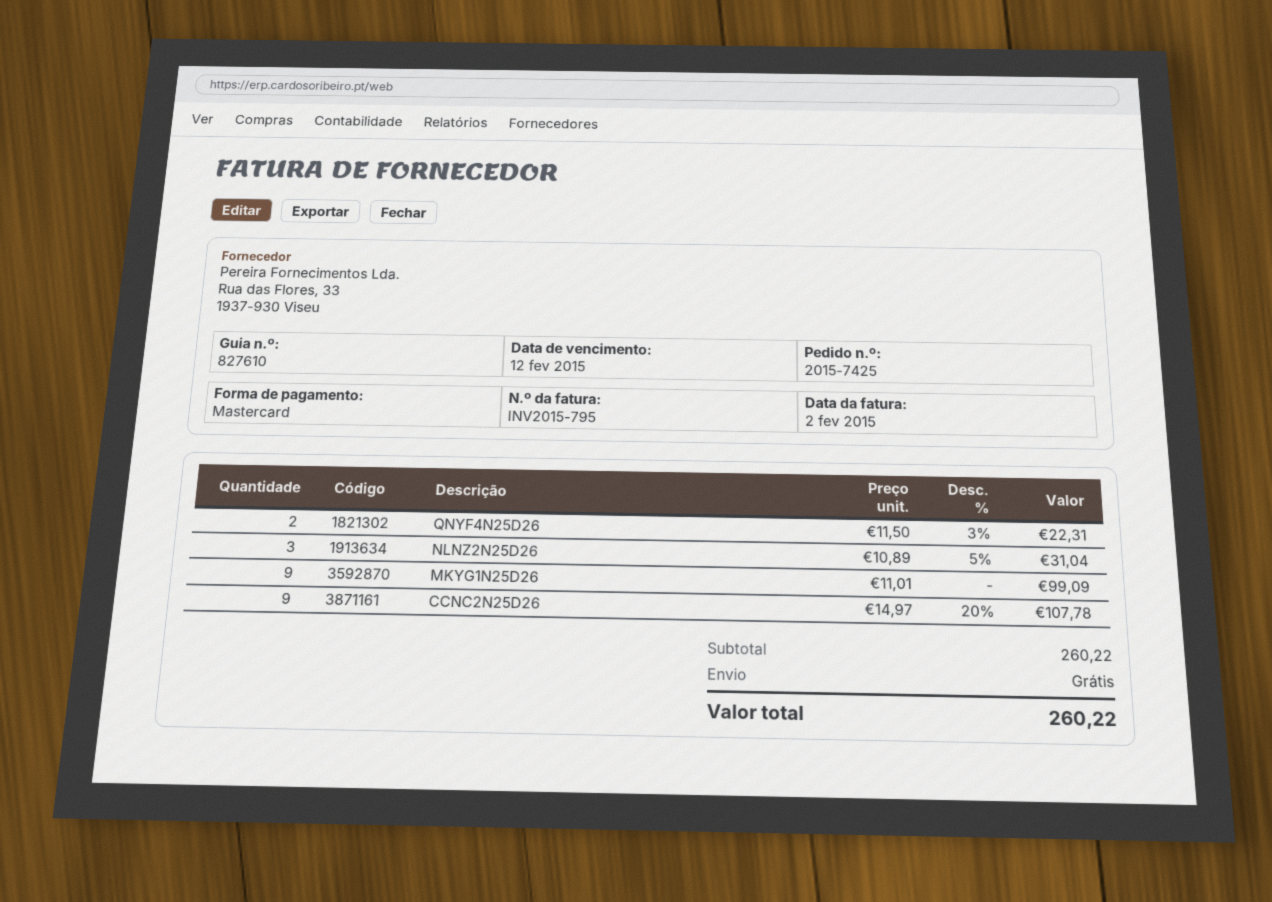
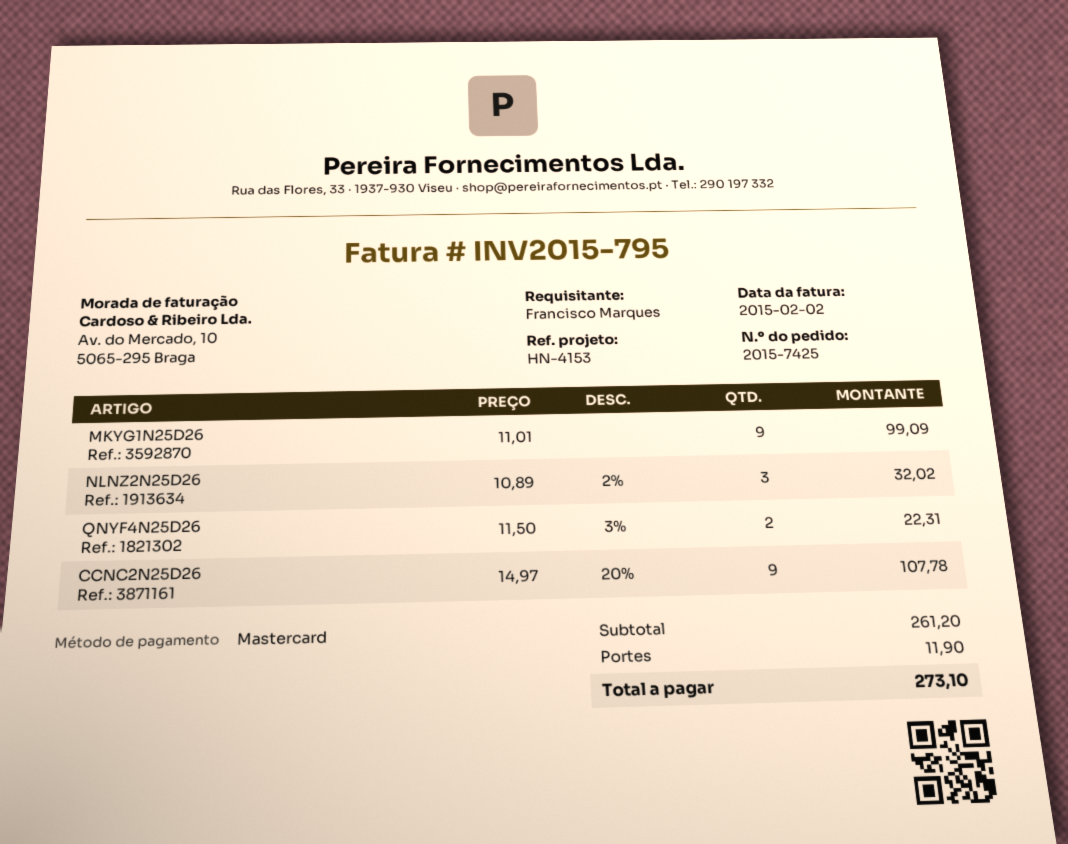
NLNZ2N25D26: 3 x 10.89 - 5% = 31.04 -> 3 x 10.89 - 2% = 32.02
subtotal: 260.22 -> 261.20
shipping: 0.00 -> 11.90
total: 260.22 -> 273.10

